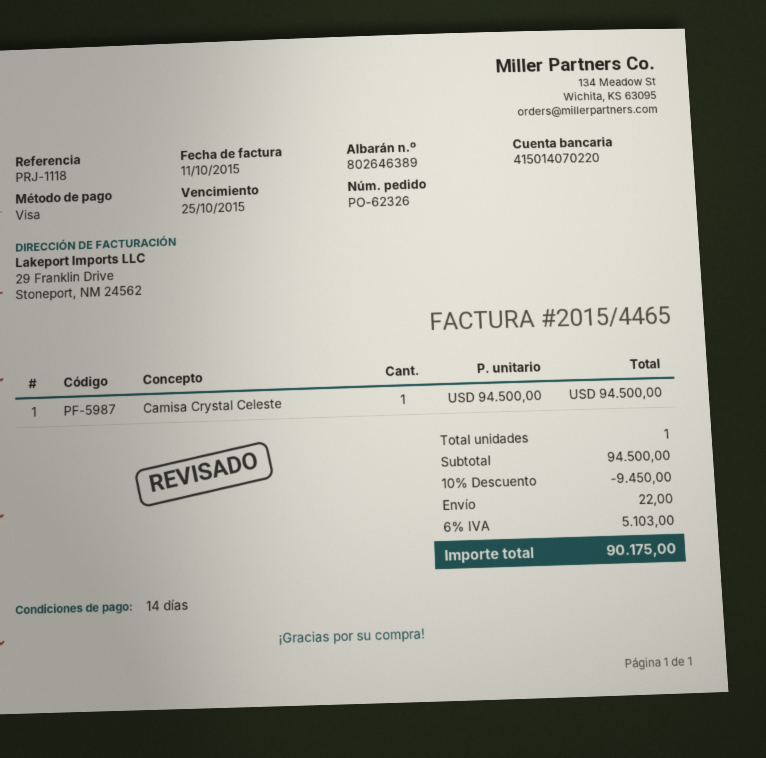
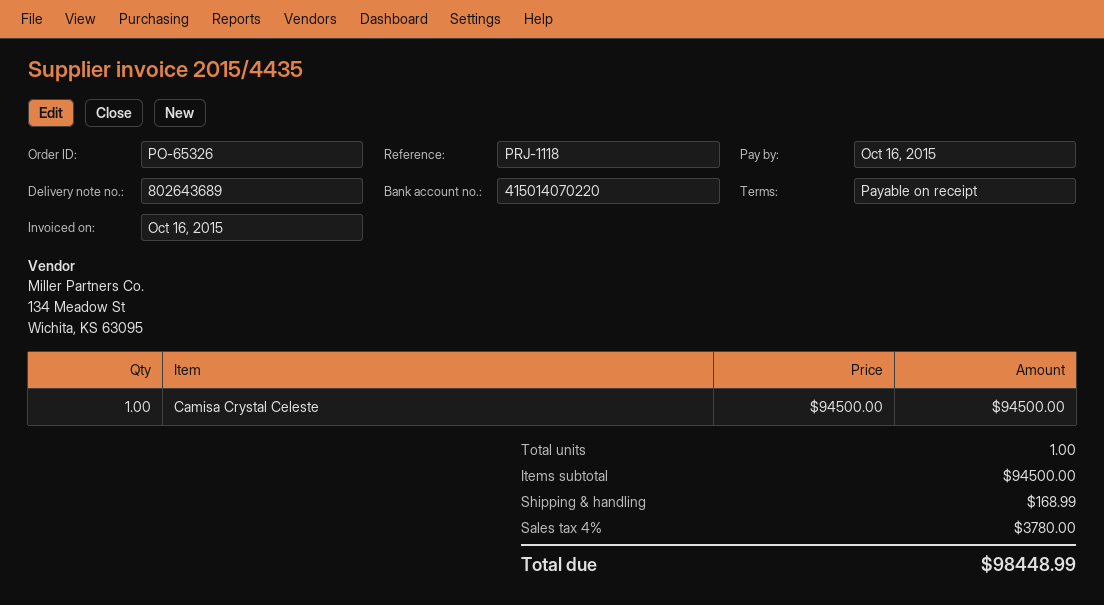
order number: PO-62326 -> PO-65326
delivery note number: 802646389 -> 802643689
invoice number: 2015/4465 -> 2015/4435
invoice date: 2015-10-11 -> 2015-10-16
payment terms: 14 days -> on receipt
due date: 2015-10-25 -> 2015-10-16
discount: 10% = 9450.00 -> none
shipping: 22.00 -> 168.99
tax: 6% = 5103.00 -> 4% = 3780.00
total: 90175.00 -> 98448.99

